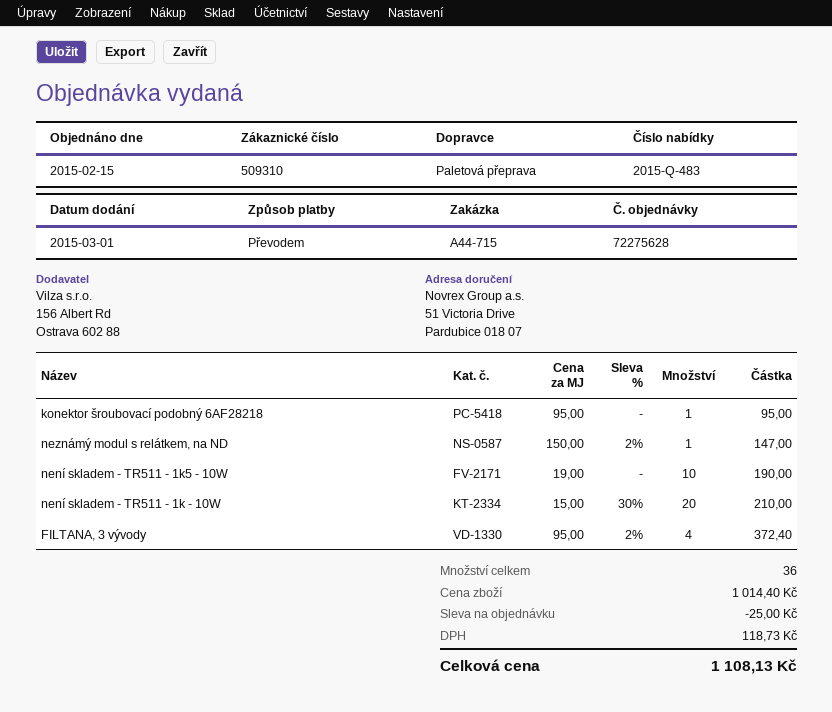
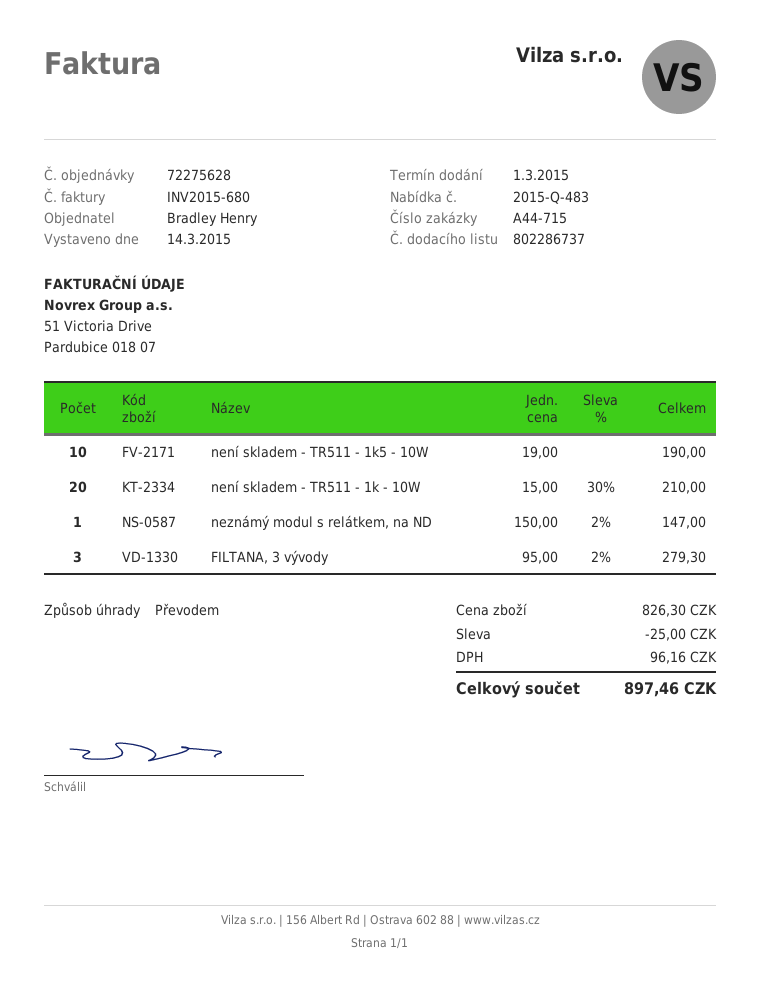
konektor šroubovací podobný 6AF28218: 1 x 95.00 = 95.00 -> none
FILTANA, 3 vývody: 4 x 95.00 - 2% = 372.40 -> 3 x 95.00 - 2% = 279.30
subtotal: 1014.40 -> 826.30
tax: 118.73 -> 96.16
total: 1108.13 -> 897.46

